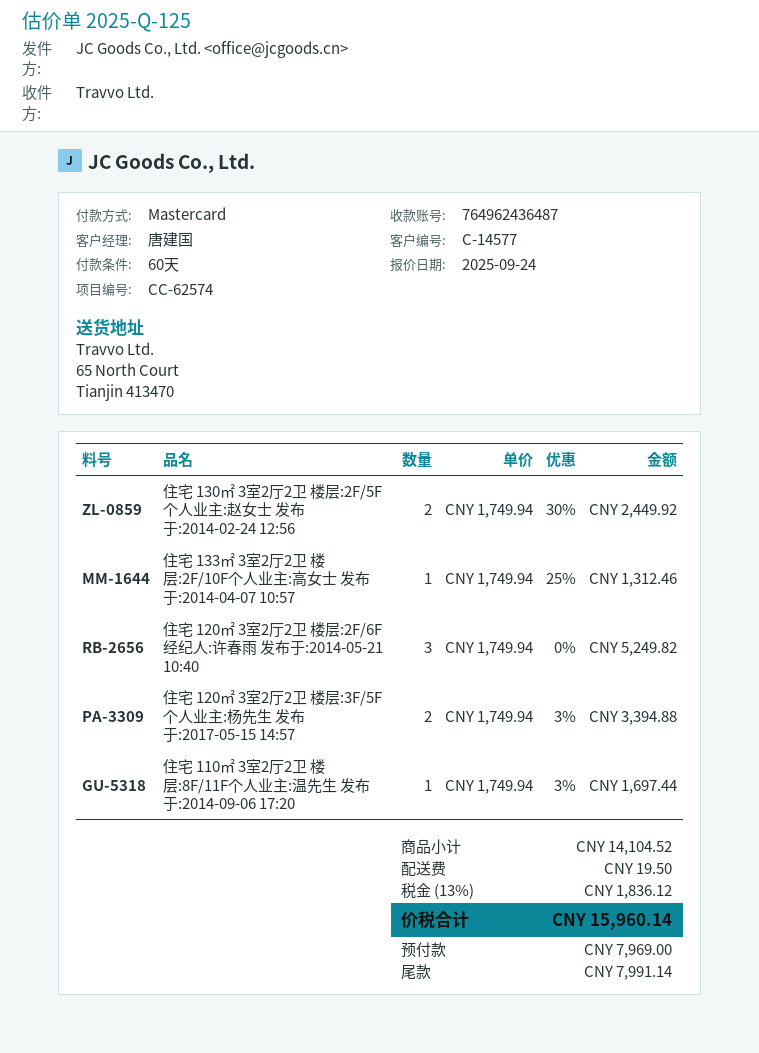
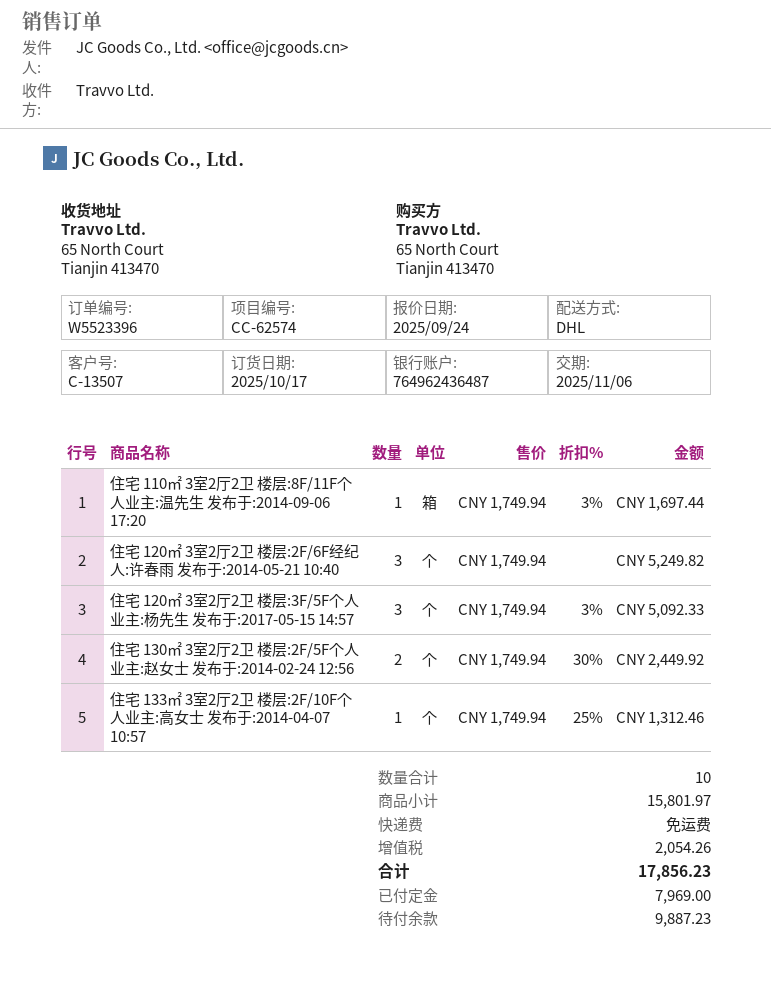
customer number: C-14577 -> C-13507
住宅 120㎡ 3室2厅2卫 楼层:3F/5F个人业主:杨先生 发布于:2017-05-15 14:57: 2 x 1749.94 - 3% = 3394.88 -> 3 x 1749.94 - 3% = 5092.33
subtotal: 14104.52 -> 15801.97
shipping: 19.50 -> 0.00
tax: 1836.12 -> 2054.26
total: 15960.14 -> 17856.23
balance: 7991.14 -> 9887.23

